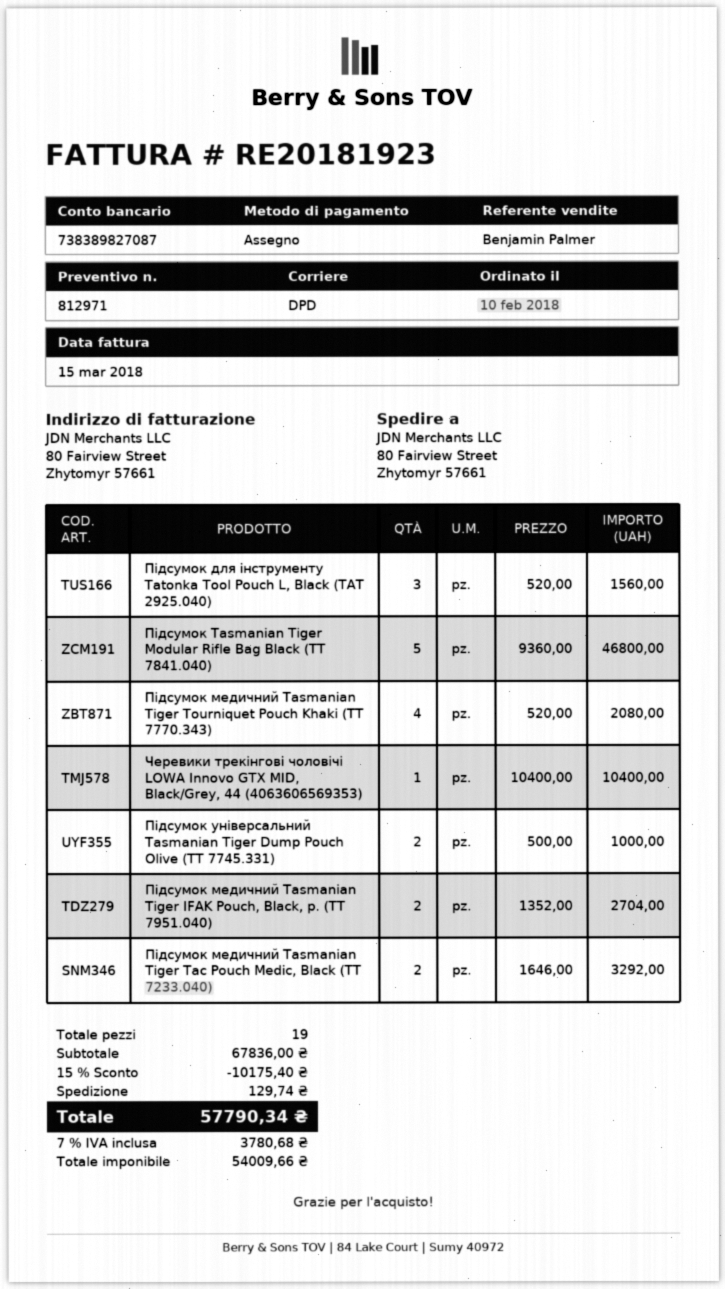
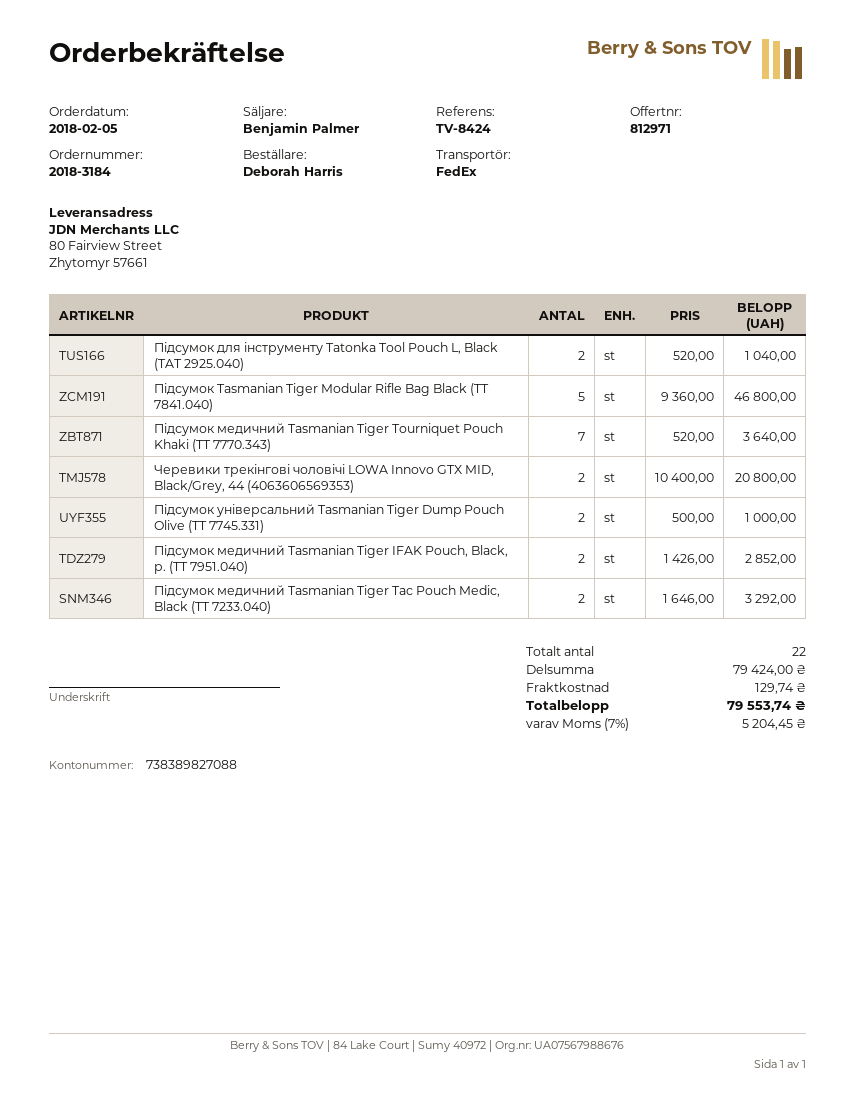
order date: 2018-02-10 -> 2018-02-05
bank account: 738389827087 -> 738389827088
shipping method: DPD -> FedEx
Підсумок для інструменту Tatonka Tool Pouch L, Black (TAT 2925.040): 3 x 520.00 = 1560.00 -> 2 x 520.00 = 1040.00
Підсумок медичний Tasmanian Tiger Tourniquet Pouch Khaki (TT 7770.343): 4 x 520.00 = 2080.00 -> 7 x 520.00 = 3640.00
Черевики трекінгові чоловічі LOWA Innovo GTX MID, Black/Grey, 44 (4063606569353): 1 x 10400.00 = 10400.00 -> 2 x 10400.00 = 20800.00
Підсумок медичний Tasmanian Tiger IFAK Pouch, Black, р. (TT 7951.040): 2 x 1352.00 = 2704.00 -> 2 x 1426.00 = 2852.00
total quantity: 19 -> 22
subtotal: 67836.00 -> 79424.00
discount: 15% = 10175.40 -> none
tax: 7% = 3780.68 -> 7% = 5204.45
total: 57790.34 -> 79553.74

